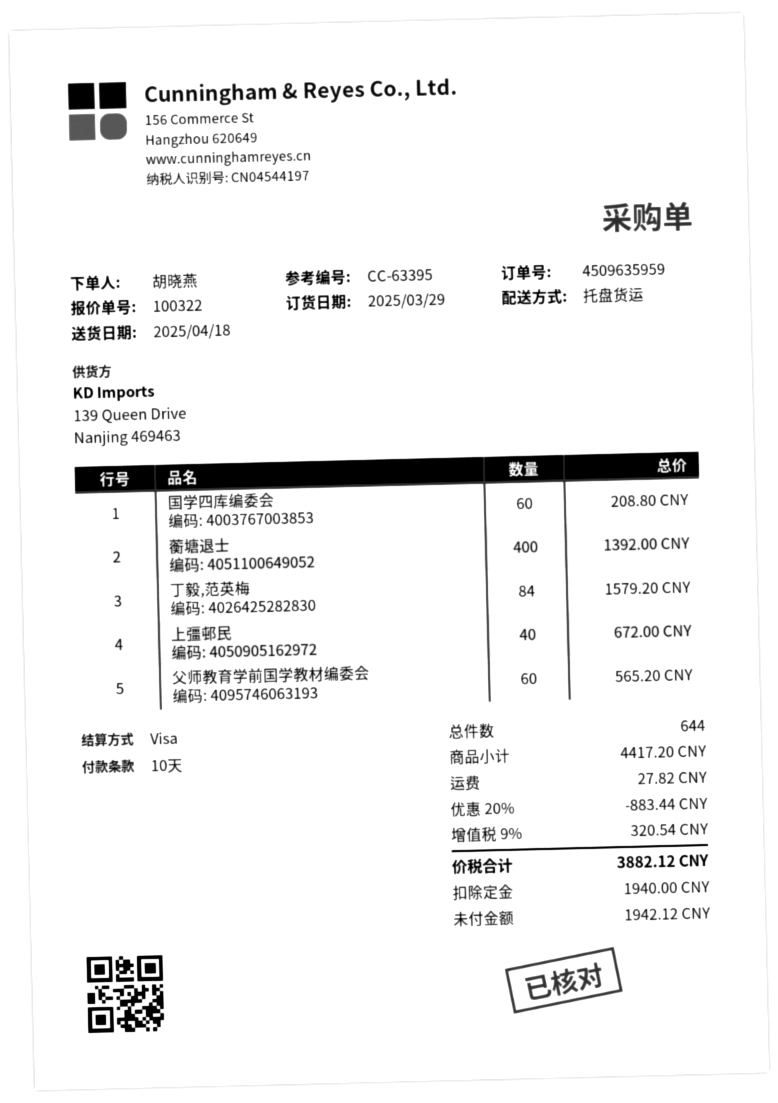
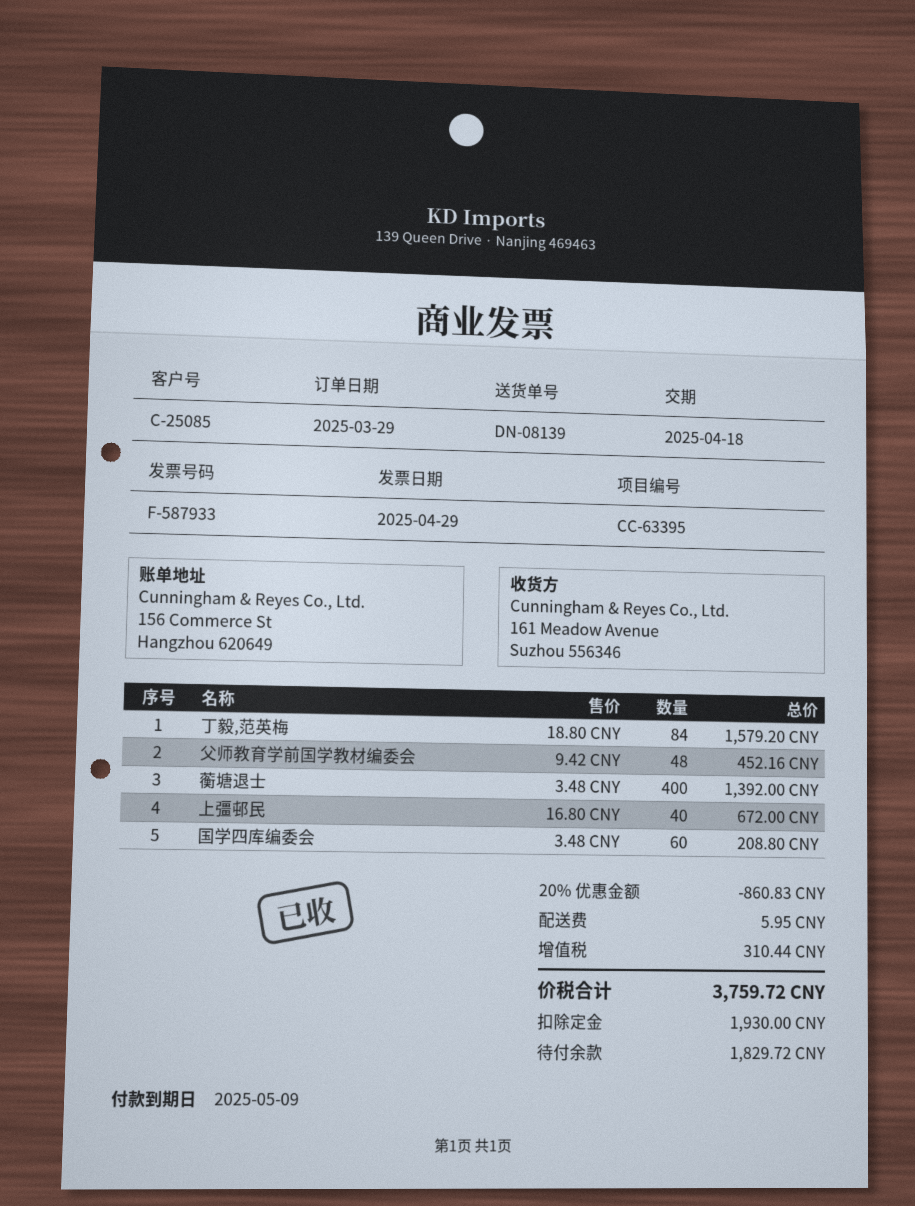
父师教育学前国学教材编委会: 60 for 565.20 -> 48 for 452.16
discount: 20% = 883.44 -> 20% = 860.83
shipping: 27.82 -> 5.95
tax: 320.54 -> 310.44
total: 3882.12 -> 3759.72
deposit: 1940.00 -> 1930.00
balance: 1942.12 -> 1829.72

